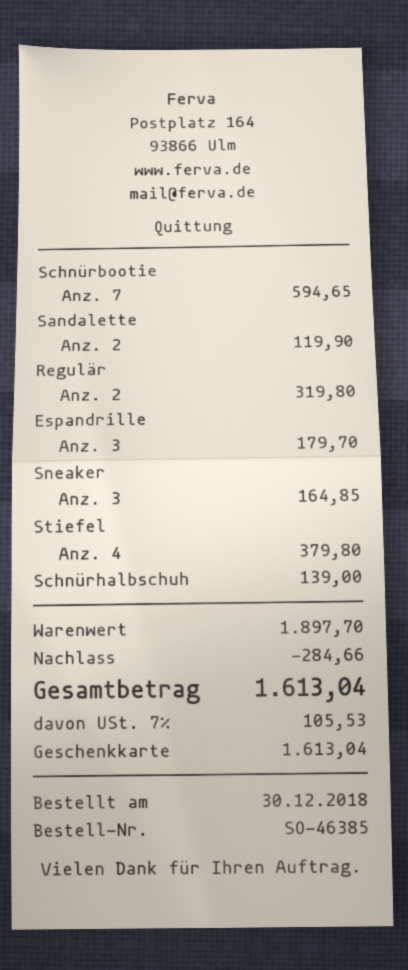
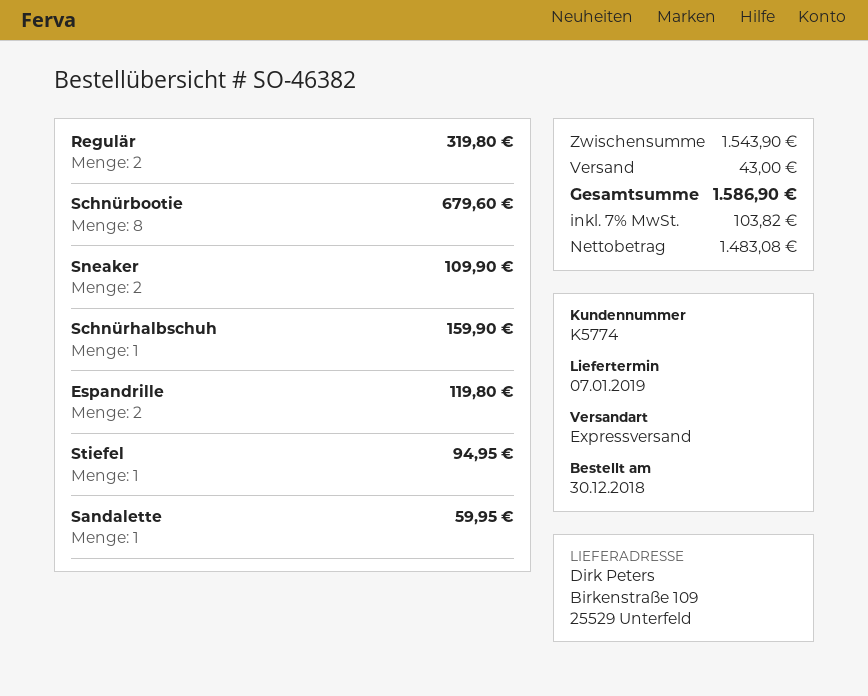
order number: SO-46385 -> SO-46382
Schnürbootie: 7 for 594.65 -> 8 for 679.60
Sandalette: 2 for 119.90 -> 1 for 59.95
Espandrille: 3 for 179.70 -> 2 for 119.80
Sneaker: 3 for 164.85 -> 2 for 109.90
Stiefel: 4 for 379.80 -> 1 for 94.95
Schnürhalbschuh: 1 for 139.00 -> 1 for 159.90
subtotal: 1897.70 -> 1543.90
discount: 284.66 -> none
shipping: none -> 43.00
tax: 7% = 105.53 -> 7% = 103.82
total: 1613.04 -> 1586.90

